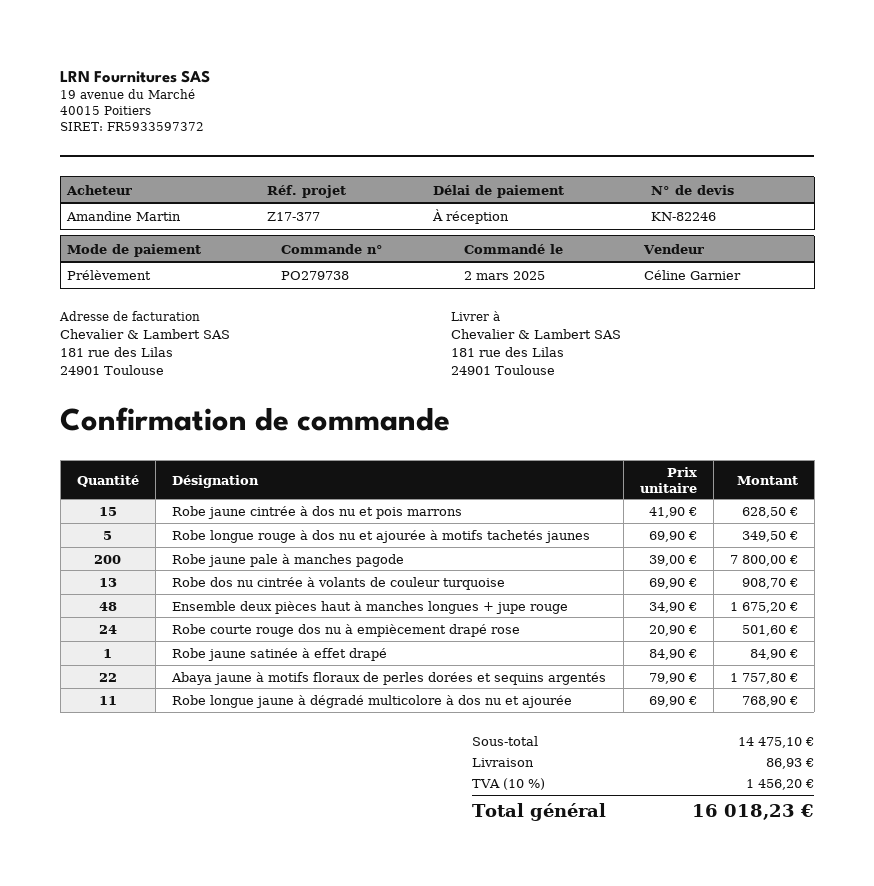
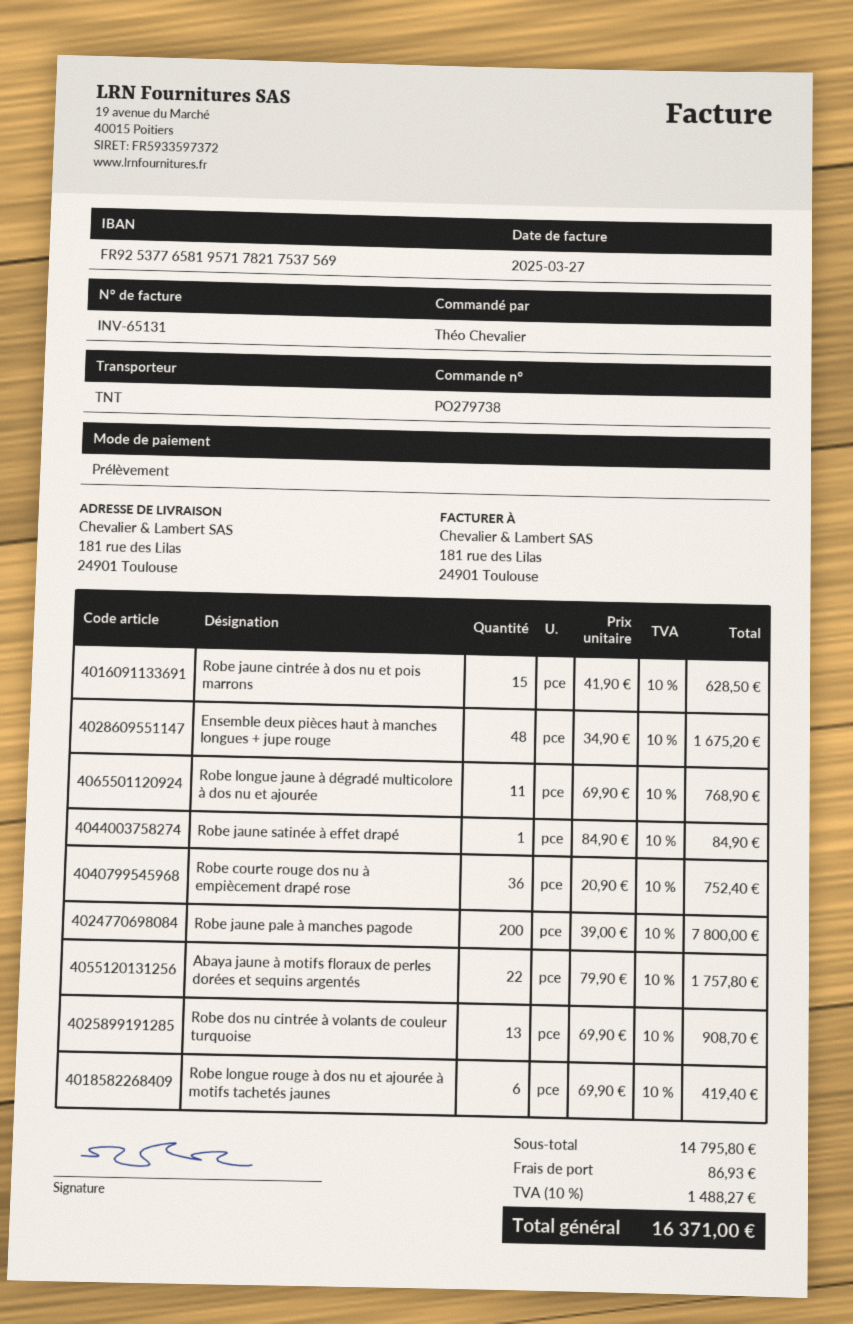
ordered by: Amandine Martin -> Théo Chevalier
Robe longue rouge à dos nu et ajourée à motifs tachetés jaunes: 5 x 69.90 = 349.50 -> 6 x 69.90 = 419.40
Robe courte rouge dos nu à empiècement drapé rose: 24 x 20.90 = 501.60 -> 36 x 20.90 = 752.40
subtotal: 14475.10 -> 14795.80
tax: 10% = 1456.20 -> 10% = 1488.27
total: 16018.23 -> 16371.00

